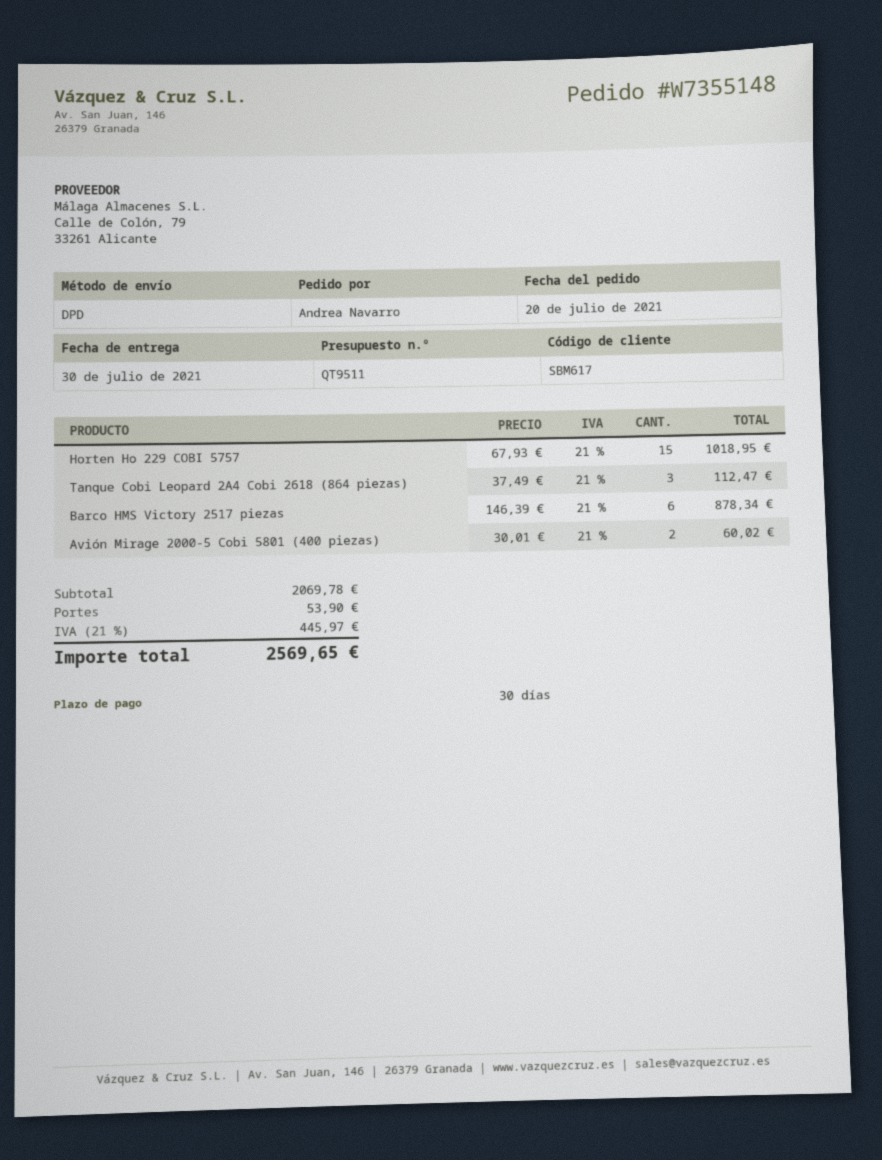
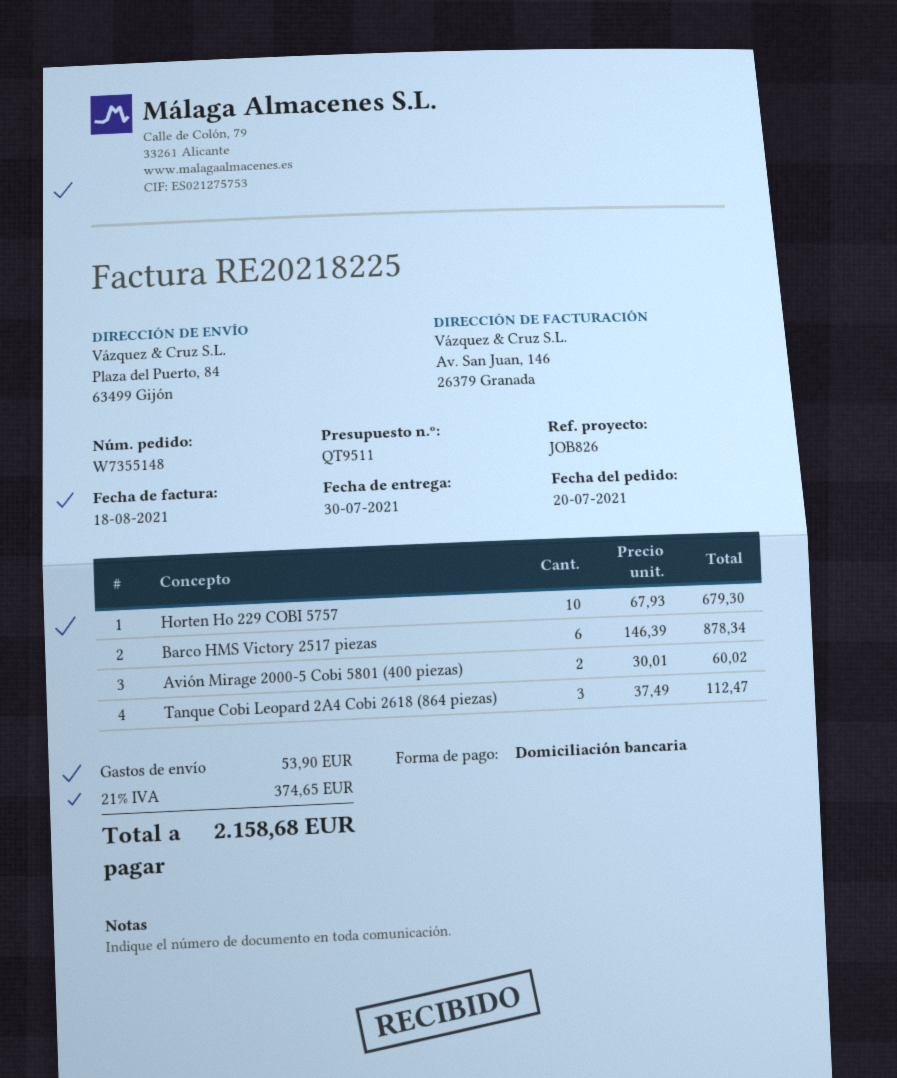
Horten Ho 229 COBI 5757: 15 x 67.93 = 1018.95 -> 10 x 67.93 = 679.30
tax: 21% = 445.97 -> 21% = 374.65
total: 2569.65 -> 2158.68

